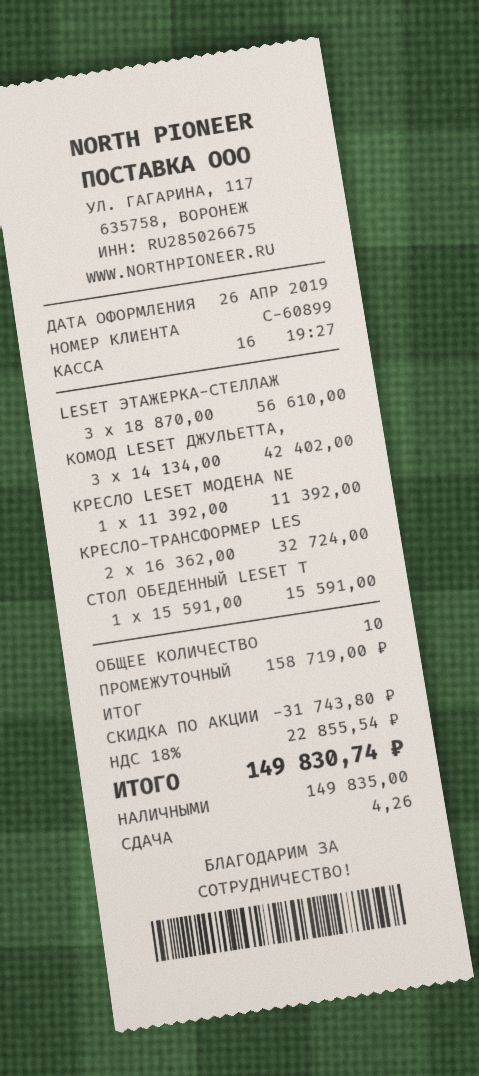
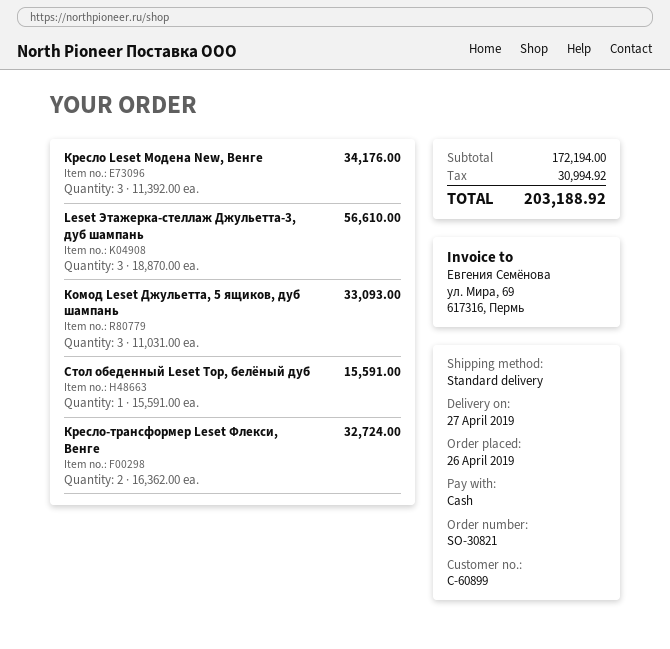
КОМОД LESET ДЖУЛЬЕТТА,: 3 x 14134.00 = 42402.00 -> 3 x 11031.00 = 33093.00
КРЕСЛО LESET МОДЕНА NE: 1 x 11392.00 = 11392.00 -> 3 x 11392.00 = 34176.00
subtotal: 158719.00 -> 172194.00
discount: 31743.80 -> none
tax: 22855.54 -> 30994.92
total: 149830.74 -> 203188.92

